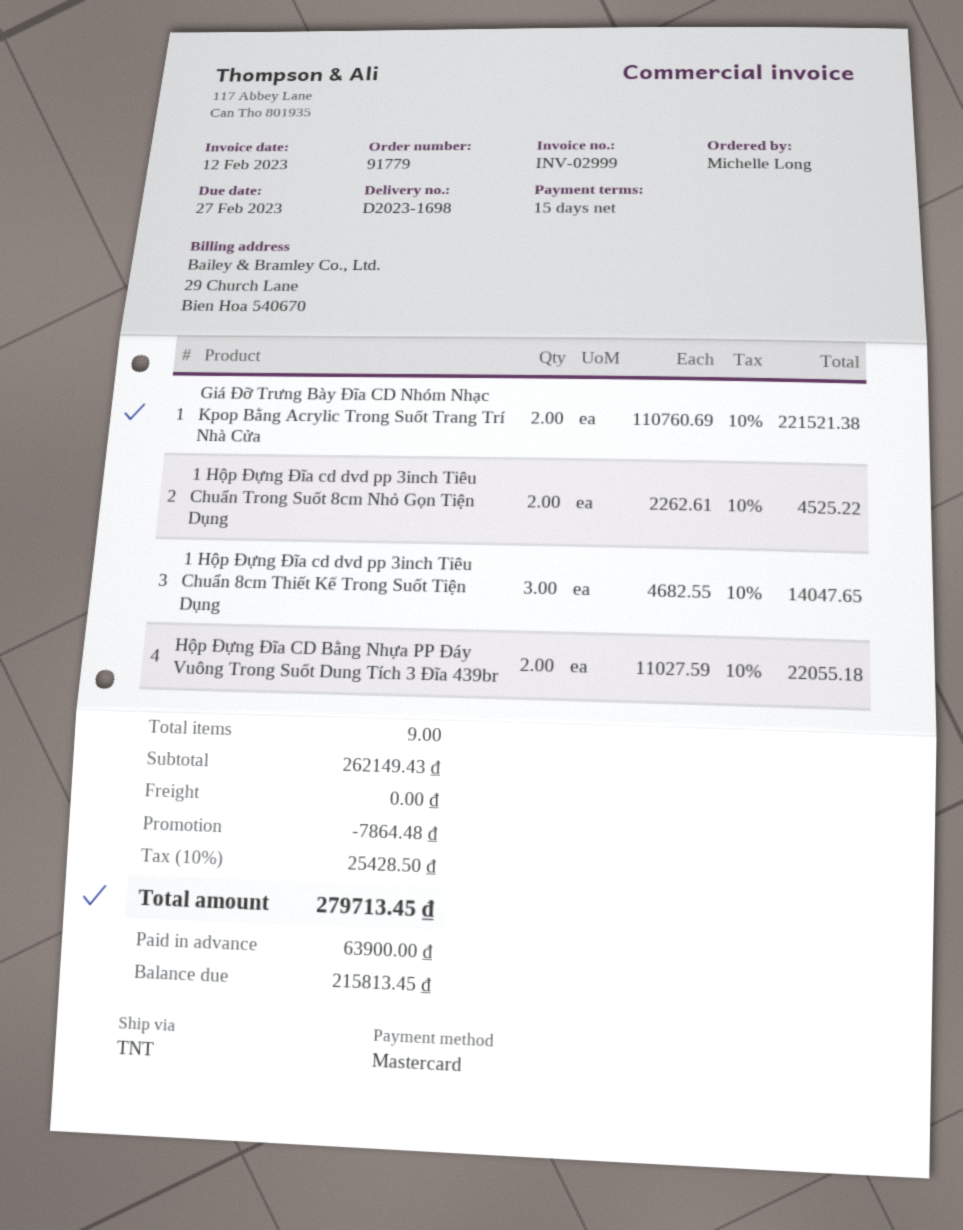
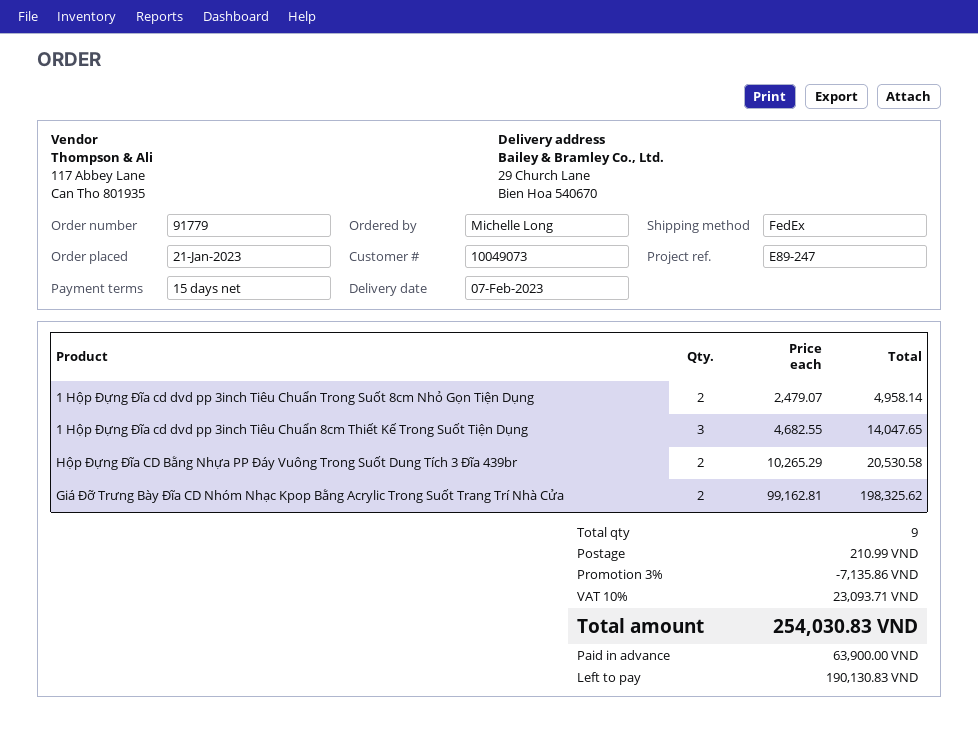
shipping method: TNT -> FedEx
Giá Đỡ Trưng Bày Đĩa CD Nhóm Nhạc Kpop Bằng Acrylic Trong Suốt Trang Trí Nhà Cửa: 2 x 110760.69 = 221521.38 -> 2 x 99162.81 = 198325.62
1 Hộp Đựng Đĩa cd dvd pp 3inch Tiêu Chuẩn Trong Suốt 8cm Nhỏ Gọn Tiện Dụng: 2 x 2262.61 = 4525.22 -> 2 x 2479.07 = 4958.14
Hộp Đựng Đĩa CD Bằng Nhựa PP Đáy Vuông Trong Suốt Dung Tích 3 Đĩa 439br: 2 x 11027.59 = 22055.18 -> 2 x 10265.29 = 20530.58
discount: 7864.48 -> 7135.86
shipping: 0.00 -> 210.99
tax: 10% = 25428.50 -> 10% = 23093.71
total: 279713.45 -> 254030.83
balance: 215813.45 -> 190130.83

